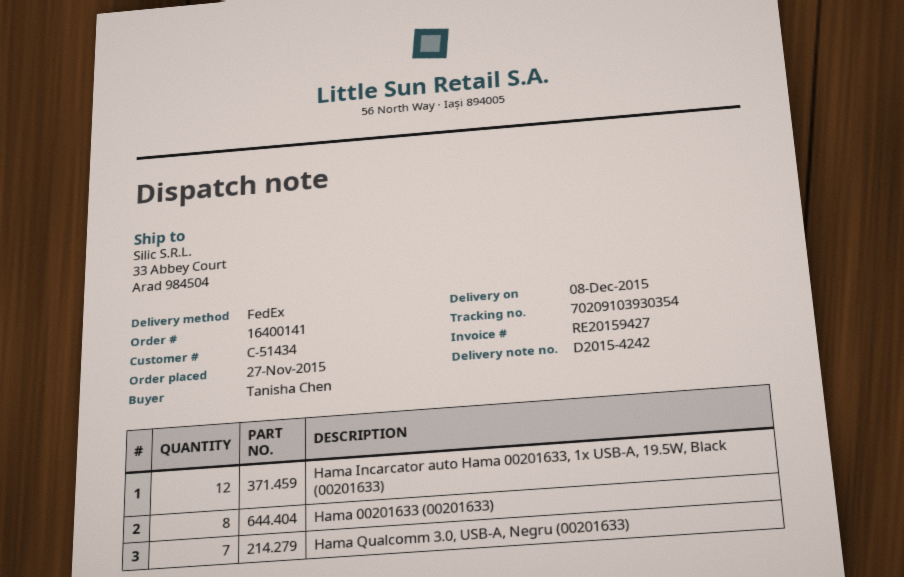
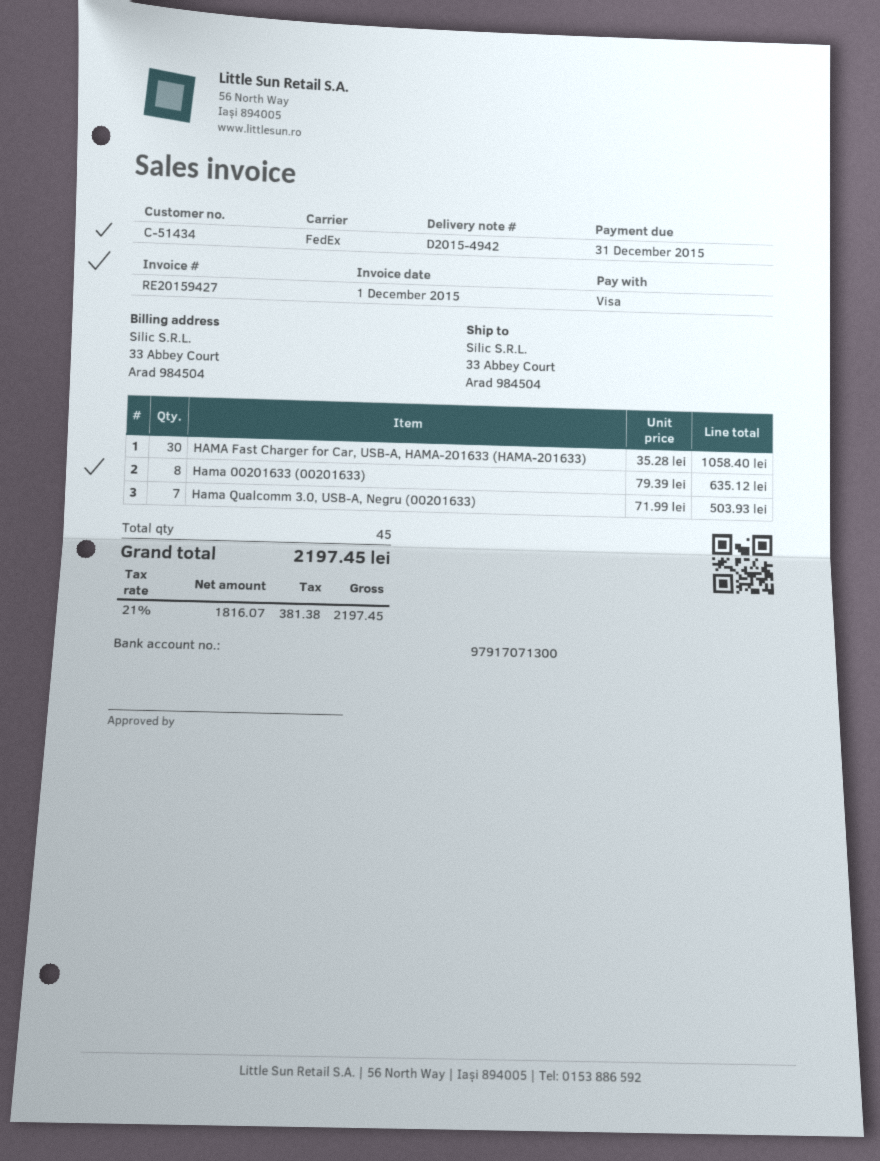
delivery note number: D2015-4242 -> D2015-4942
Hama Incarcator auto Hama 00201633, 1x USB-A, 19.5W, Black (00201633): 12 -> none
HAMA Fast Charger for Car, USB-A, HAMA-201633 (HAMA-201633): none -> 30

